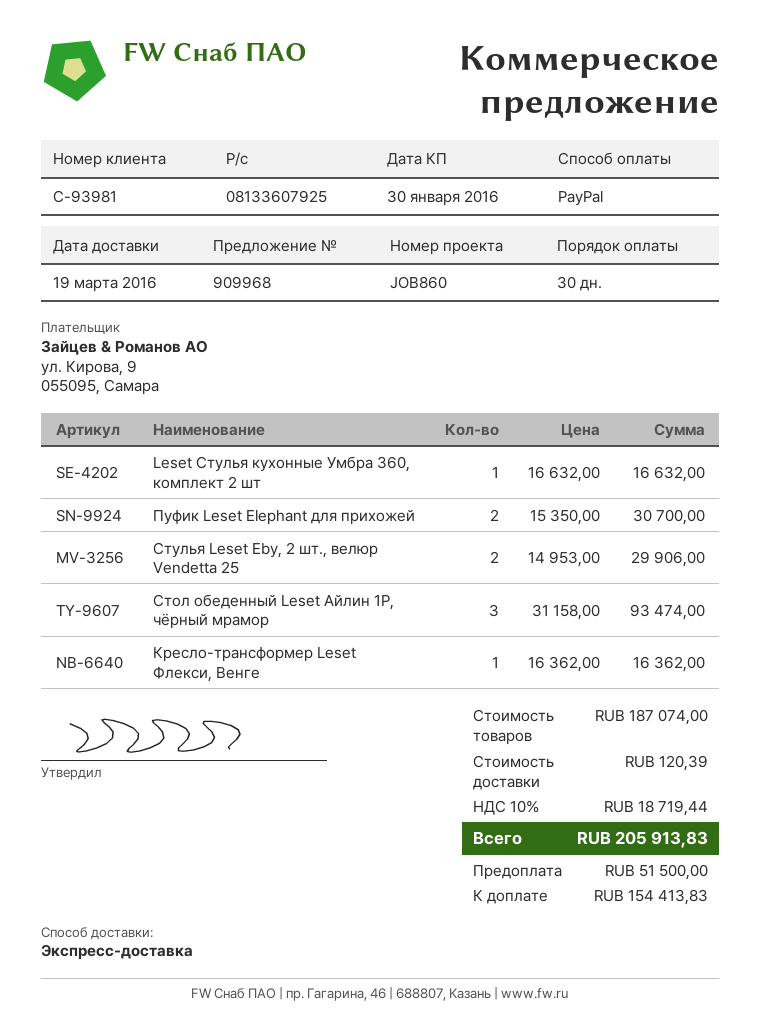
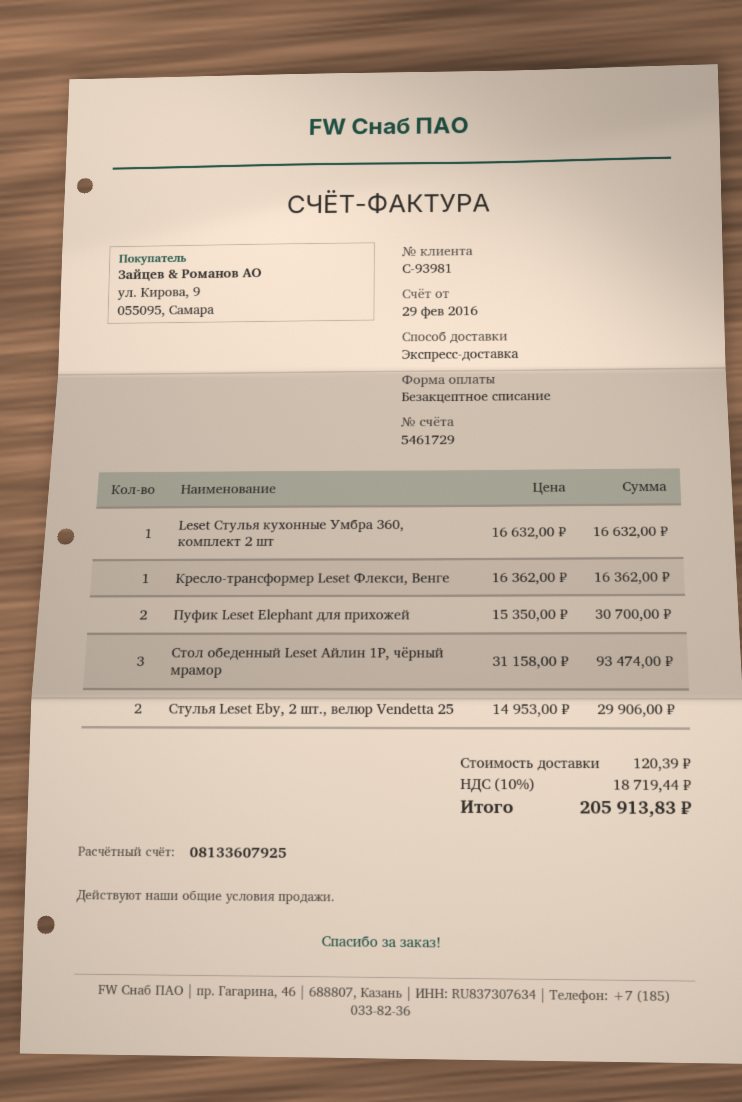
payment method: PayPal -> direct debit

